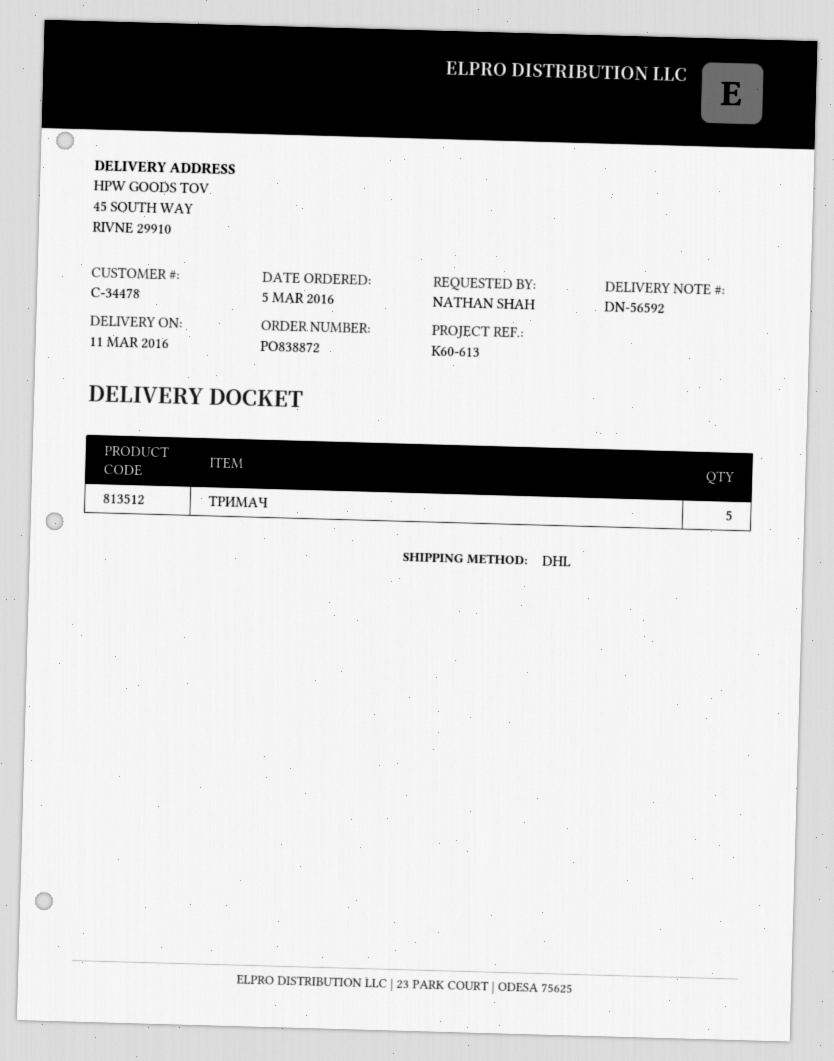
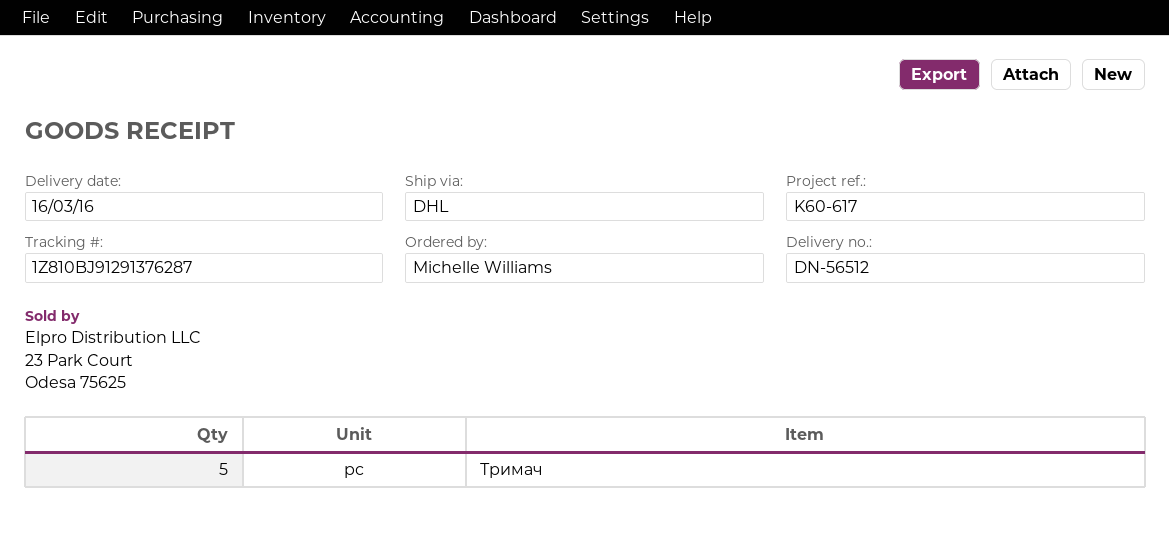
delivery note number: DN-56592 -> DN-56512
delivery date: 2016-03-11 -> 2016-03-16
reference: K60-613 -> K60-617
ordered by: NATHAN SHAH -> Michelle Williams

